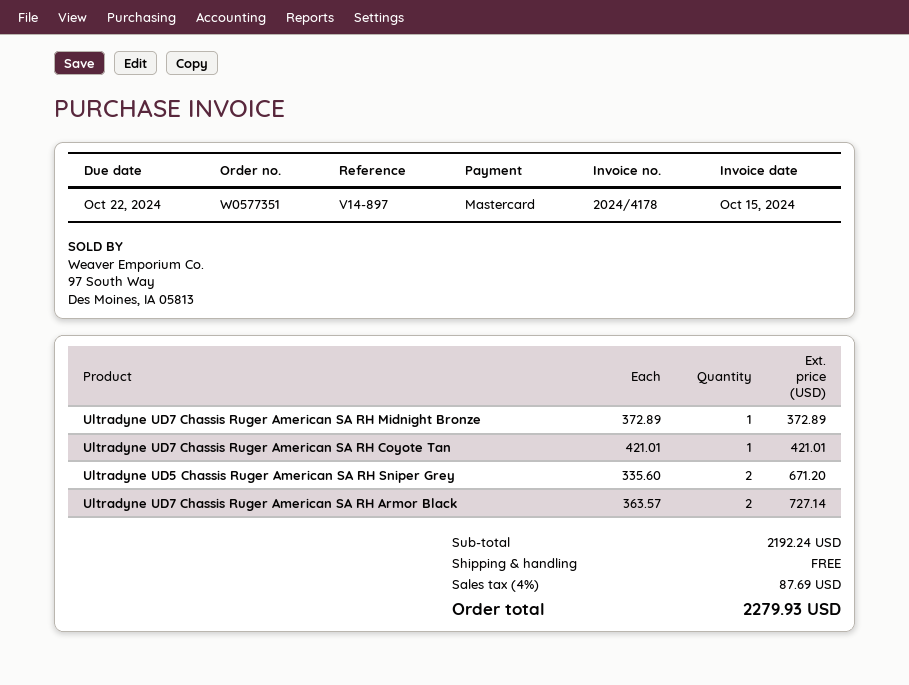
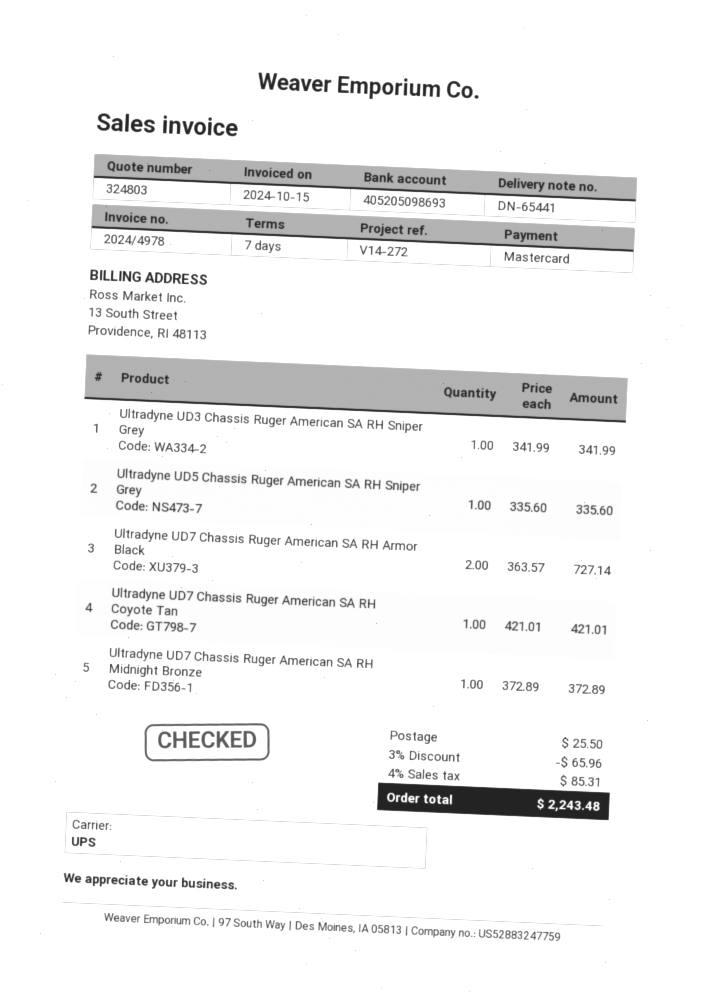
invoice number: 2024/4178 -> 2024/4978
reference: V14-897 -> V14-272
Ultradyne UD5 Chassis Ruger American SA RH Sniper Grey: 2 x 335.60 = 671.20 -> 1 x 335.60 = 335.60
Ultradyne UD3 Chassis Ruger American SA RH Sniper Grey: none -> 1 x 341.99 = 341.99
discount: none -> 3% = 65.96
shipping: 0.00 -> 25.50
tax: 4% = 87.69 -> 4% = 85.31
total: 2279.93 -> 2243.48

